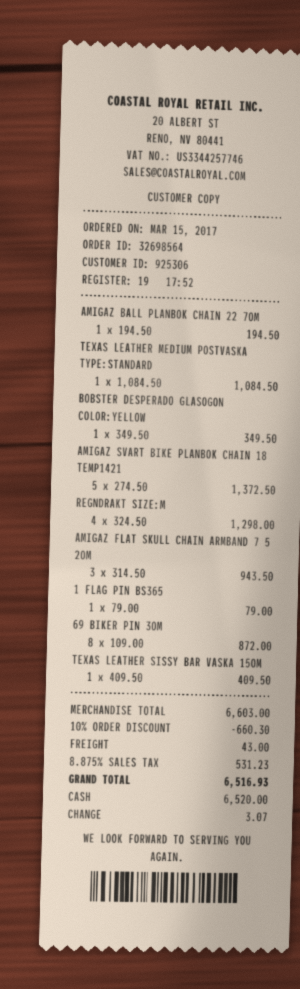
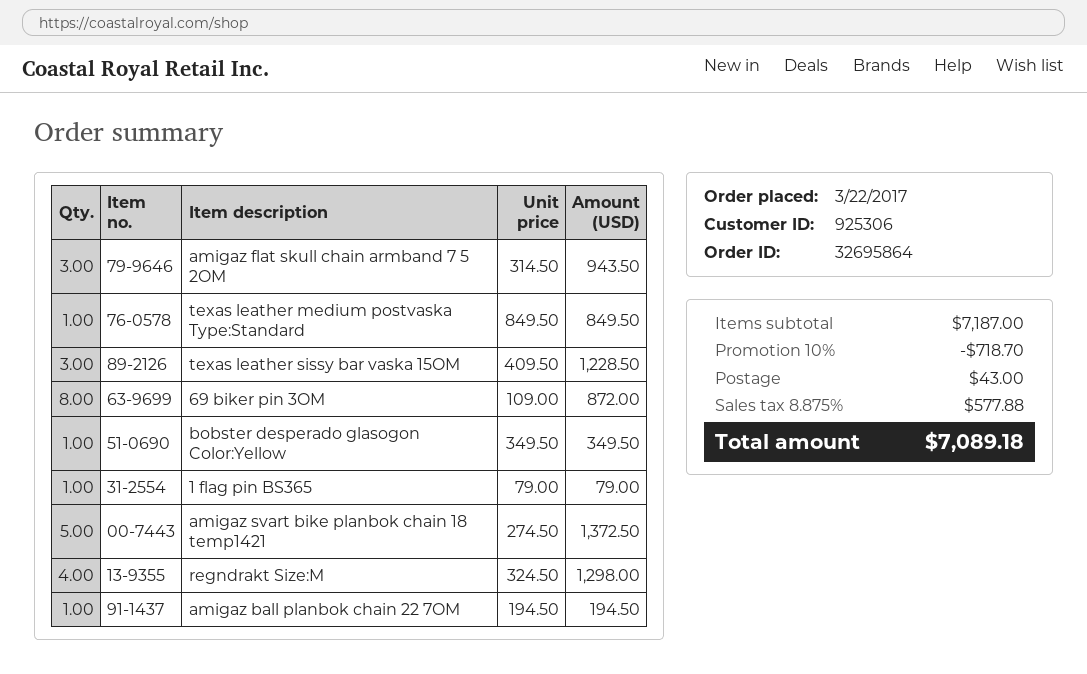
order number: 32698564 -> 32695864
order date: 2017-03-15 -> 2017-03-22
TEXAS LEATHER MEDIUM POSTVASKA TYPE:STANDARD: 1 x 1084.50 = 1084.50 -> 1 x 849.50 = 849.50
TEXAS LEATHER SISSY BAR VASKA 15OM: 1 x 409.50 = 409.50 -> 3 x 409.50 = 1228.50
subtotal: 6603.00 -> 7187.00
discount: 10% = 660.30 -> 10% = 718.70
tax: 8.875% = 531.23 -> 8.875% = 577.88
total: 6516.93 -> 7089.18

